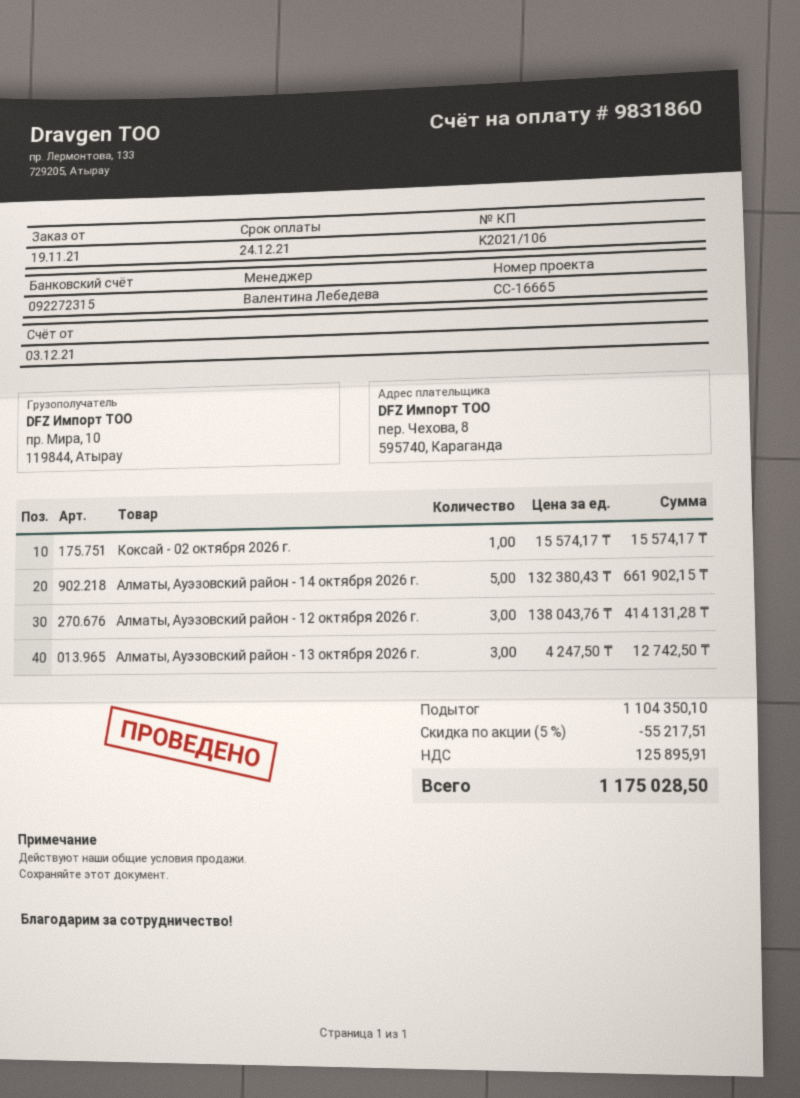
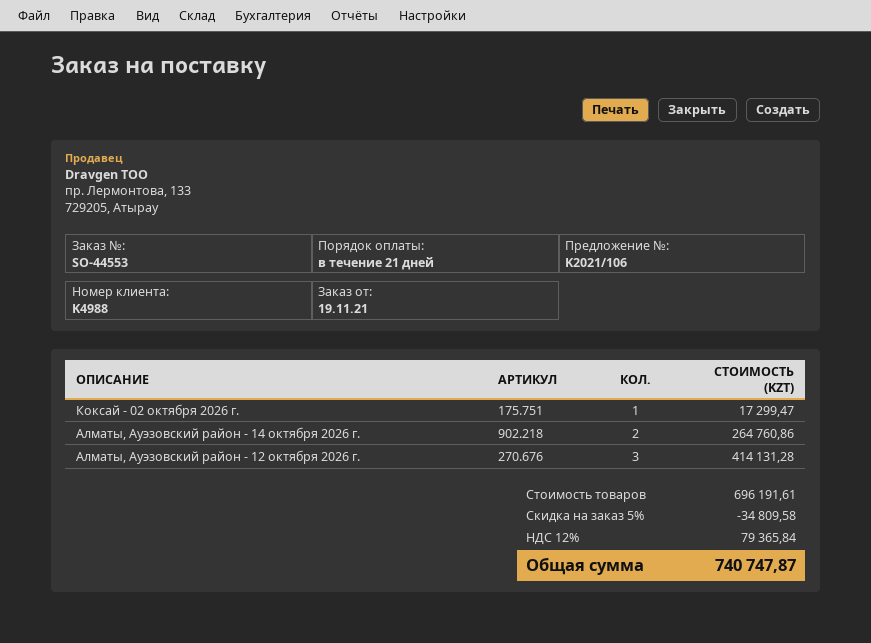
Коксай - 02 октября 2026 г.: 1 for 15574.17 -> 1 for 17299.47
Алматы, Ауэзовский район - 14 октября 2026 г.: 5 for 661902.15 -> 2 for 264760.86
Алматы, Ауэзовский район - 13 октября 2026 г.: 3 for 12742.50 -> none
subtotal: 1104350.10 -> 696191.61
discount: 5% = 55217.51 -> 5% = 34809.58
tax: 125895.91 -> 79365.84
total: 1175028.50 -> 740747.87

